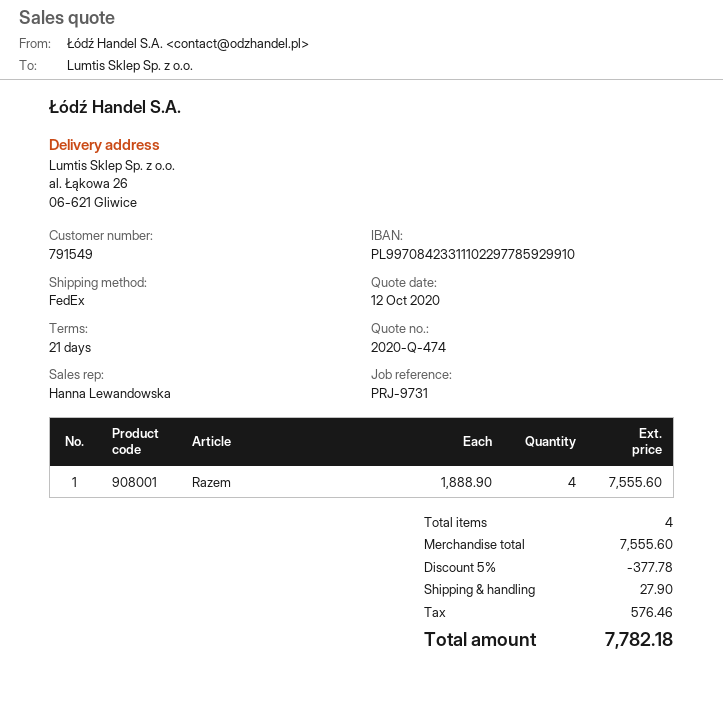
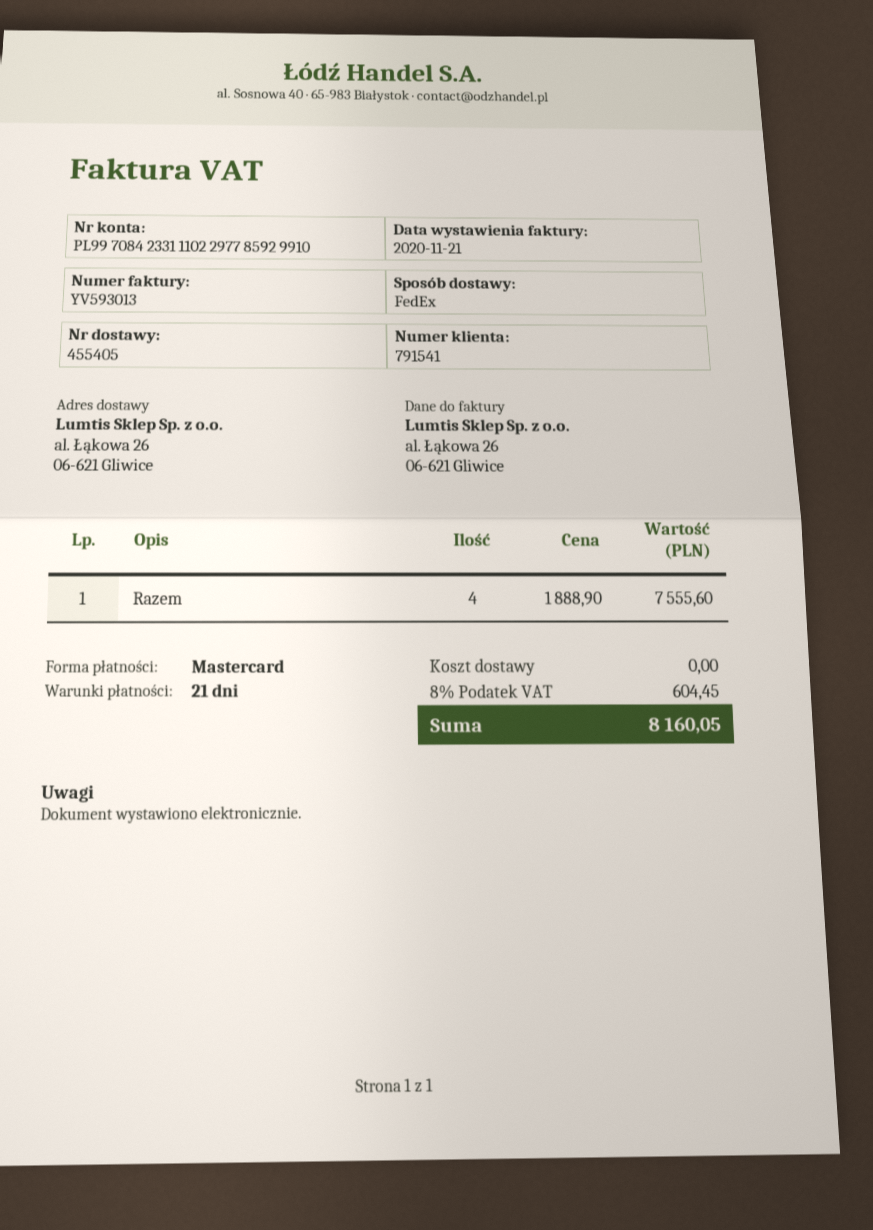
customer number: 791549 -> 791541
discount: 5% = 377.78 -> none
shipping: 27.90 -> 0.00
tax: 576.46 -> 604.45
total: 7782.18 -> 8160.05

